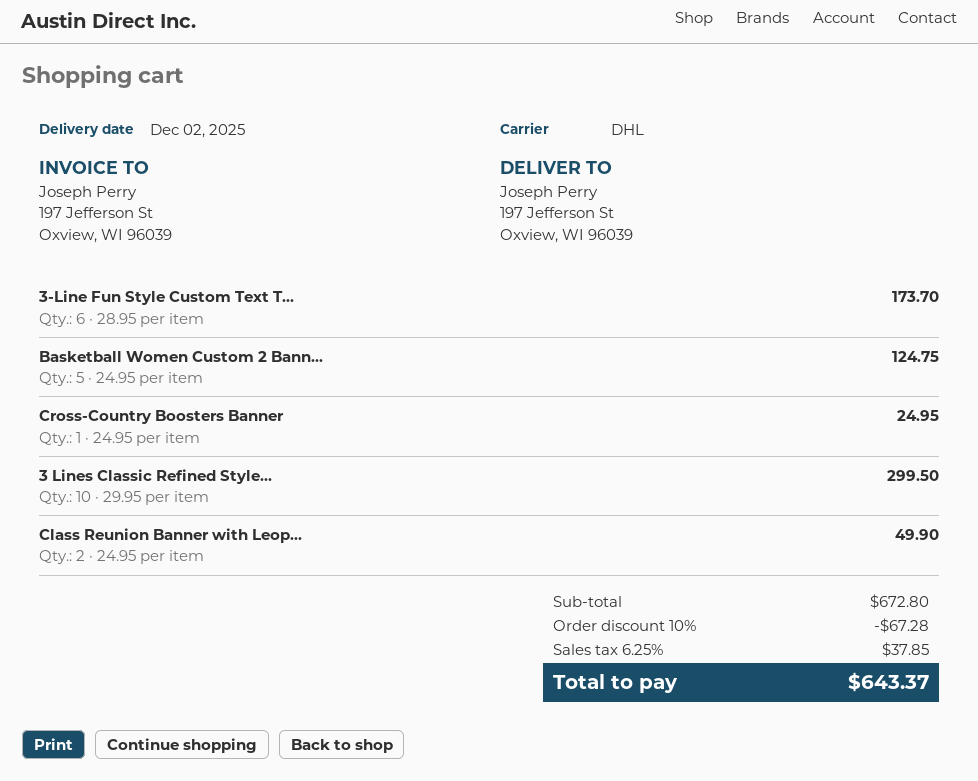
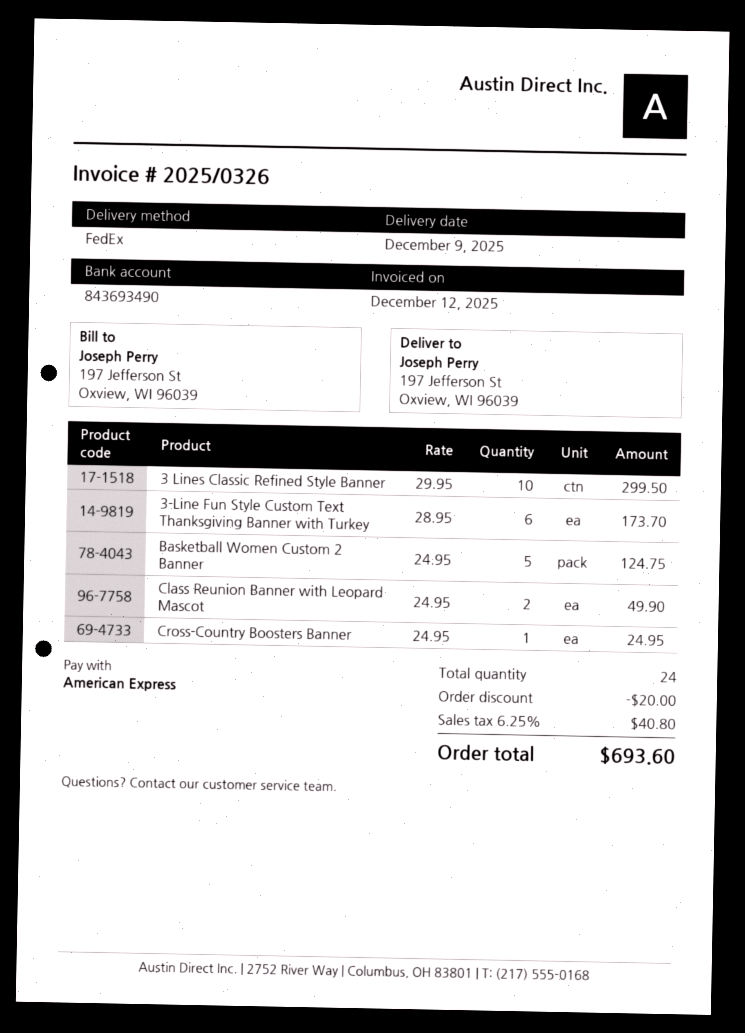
delivery date: 2025-12-02 -> 2025-12-09
shipping method: DHL -> FedEx
discount: 67.28 -> 20.00
tax: 6.25% = 37.85 -> 6.25% = 40.80
total: 643.37 -> 693.60

